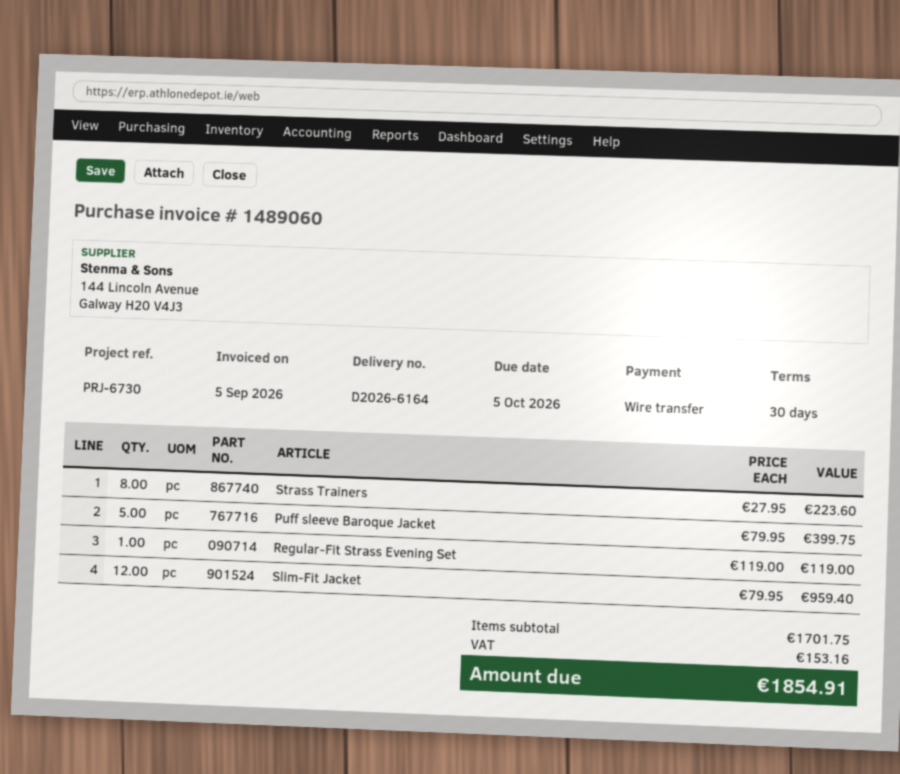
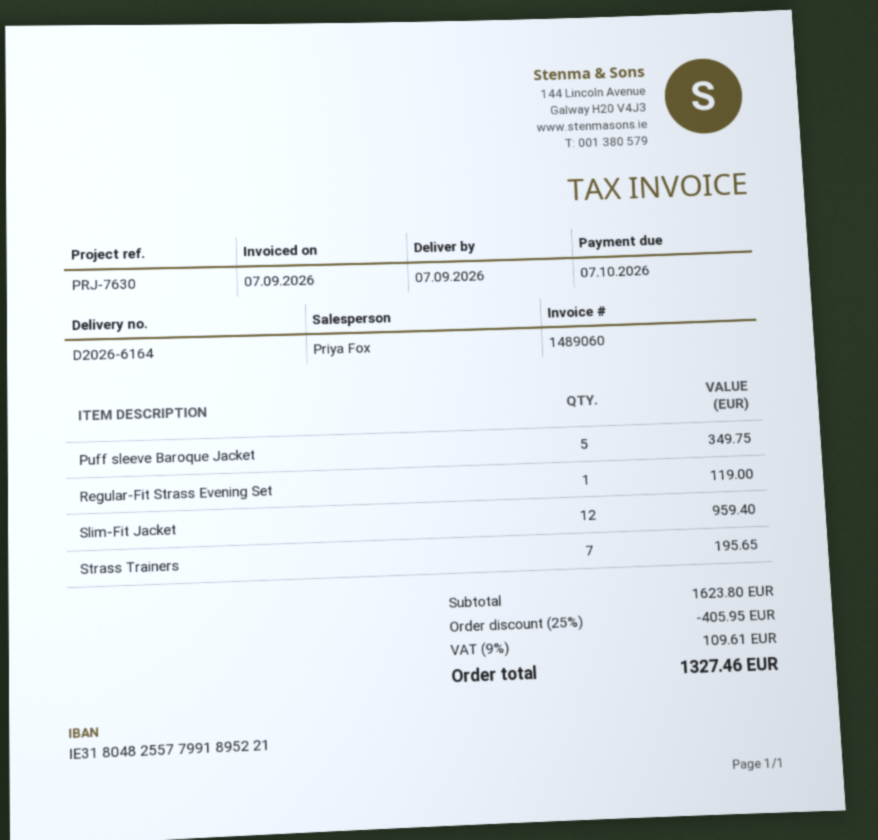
invoice date: 2026-09-05 -> 2026-09-07
due date: 2026-10-05 -> 2026-10-07
reference: PRJ-6730 -> PRJ-7630
Strass Trainers: 8 for 223.60 -> 7 for 195.65
Puff sleeve Baroque Jacket: 5 for 399.75 -> 5 for 349.75
subtotal: 1701.75 -> 1623.80
discount: none -> 25% = 405.95
tax: 153.16 -> 109.61
total: 1854.91 -> 1327.46

